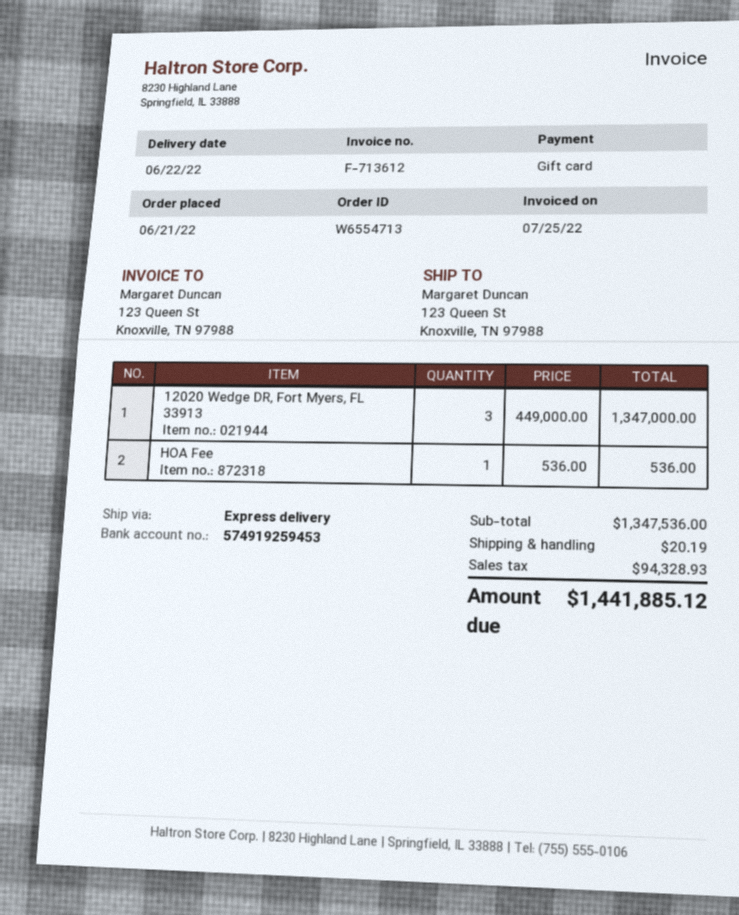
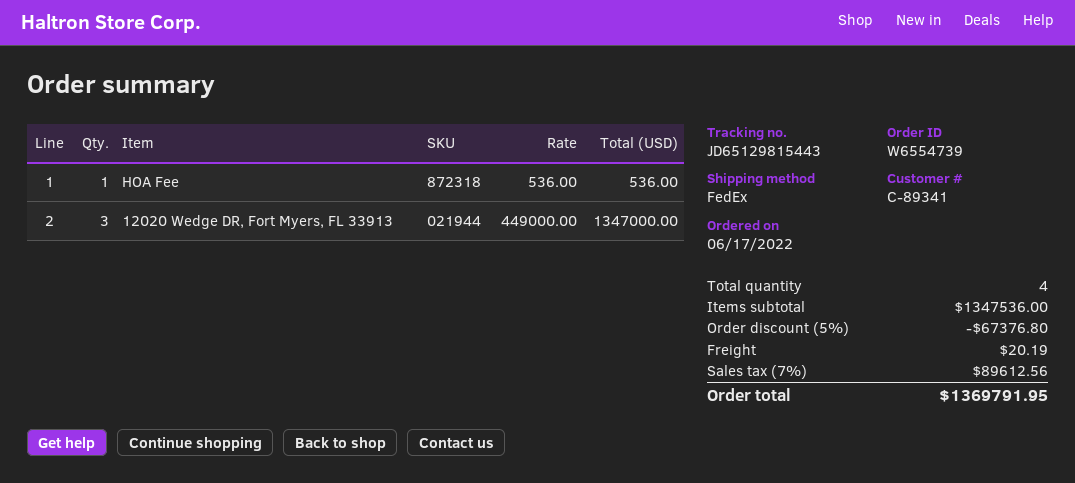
order number: W6554713 -> W6554739
order date: 2022-06-21 -> 2022-06-17
shipping method: express -> FedEx
discount: none -> 5% = 67376.80
tax: 94328.93 -> 89612.56
total: 1441885.12 -> 1369791.95

